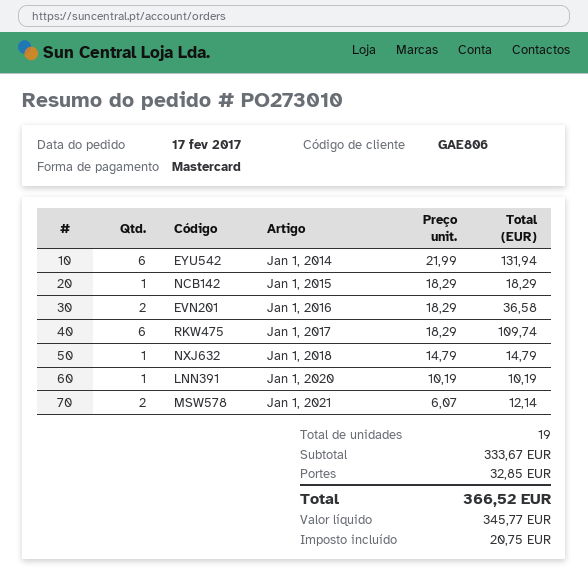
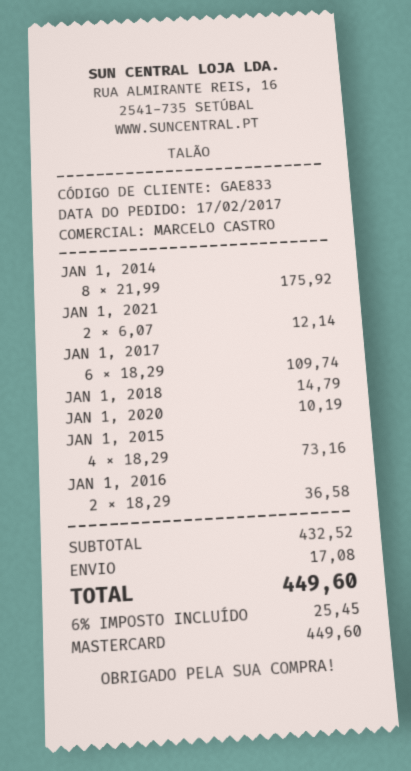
customer number: GAE806 -> GAE833
Jan 1, 2014: 6 x 21.99 = 131.94 -> 8 x 21.99 = 175.92
Jan 1, 2015: 1 x 18.29 = 18.29 -> 4 x 18.29 = 73.16
subtotal: 333.67 -> 432.52
shipping: 32.85 -> 17.08
tax: 20.75 -> 25.45
total: 366.52 -> 449.60

